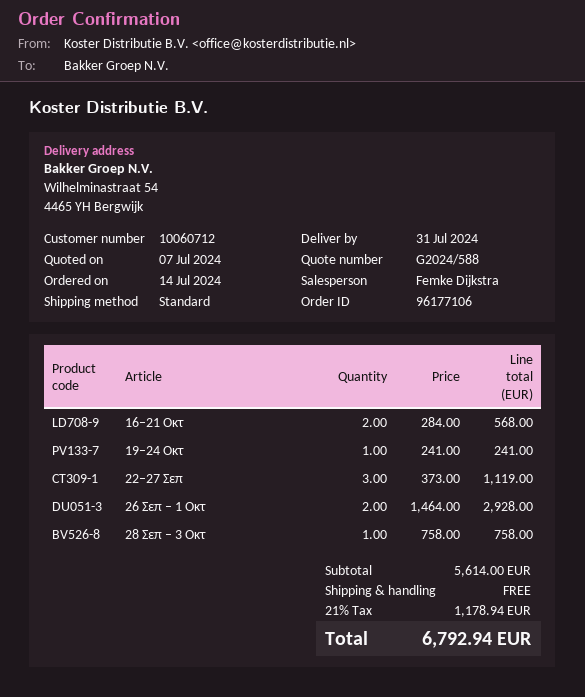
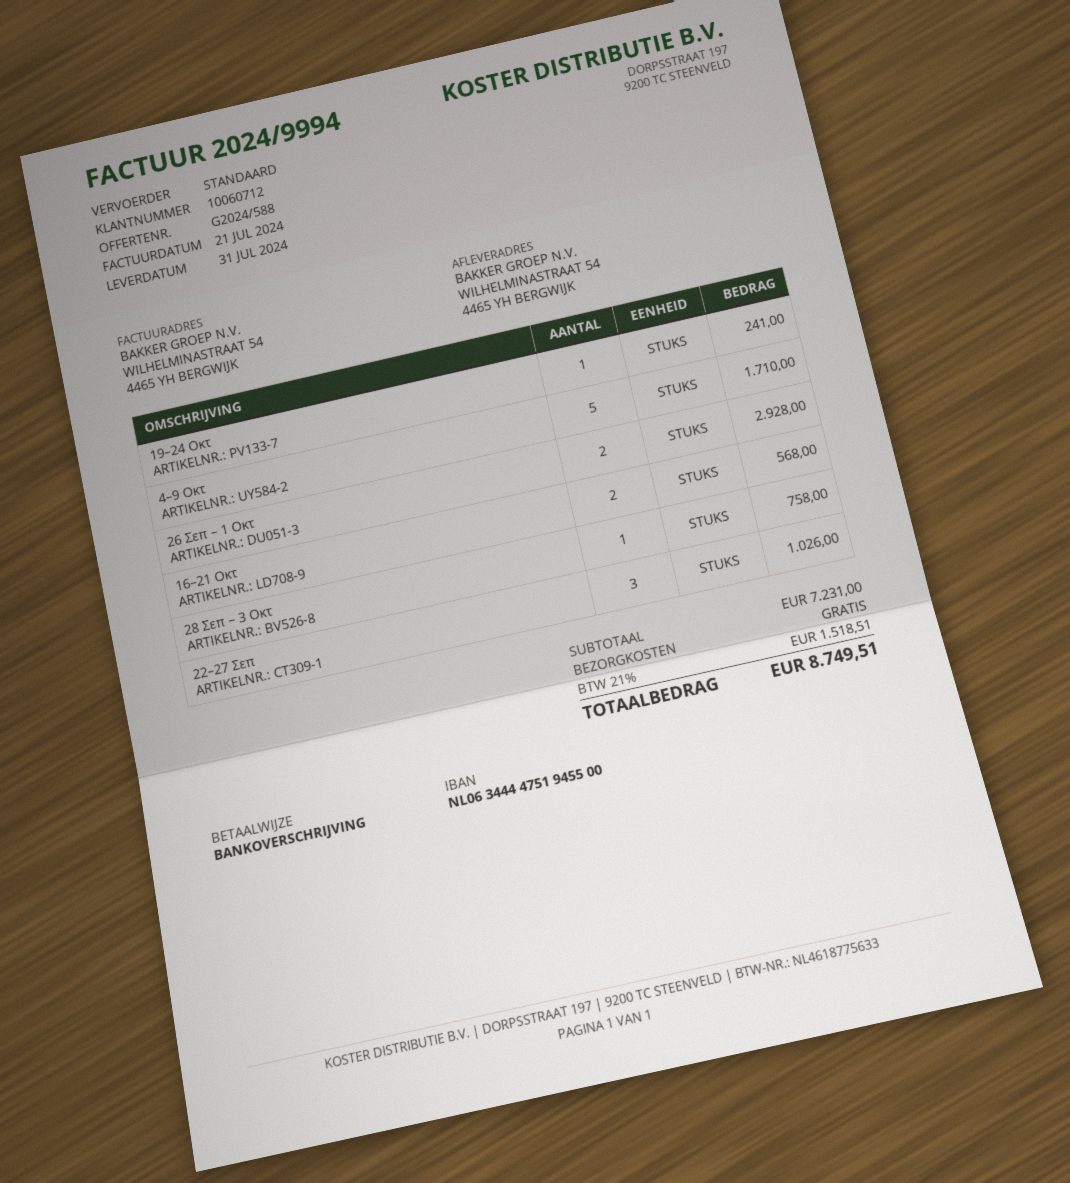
22–27 Σεπ: 3 for 1119.00 -> 3 for 1026.00
4–9 Οκτ: none -> 5 for 1710.00
subtotal: 5614.00 -> 7231.00
tax: 21% = 1178.94 -> 21% = 1518.51
total: 6792.94 -> 8749.51

